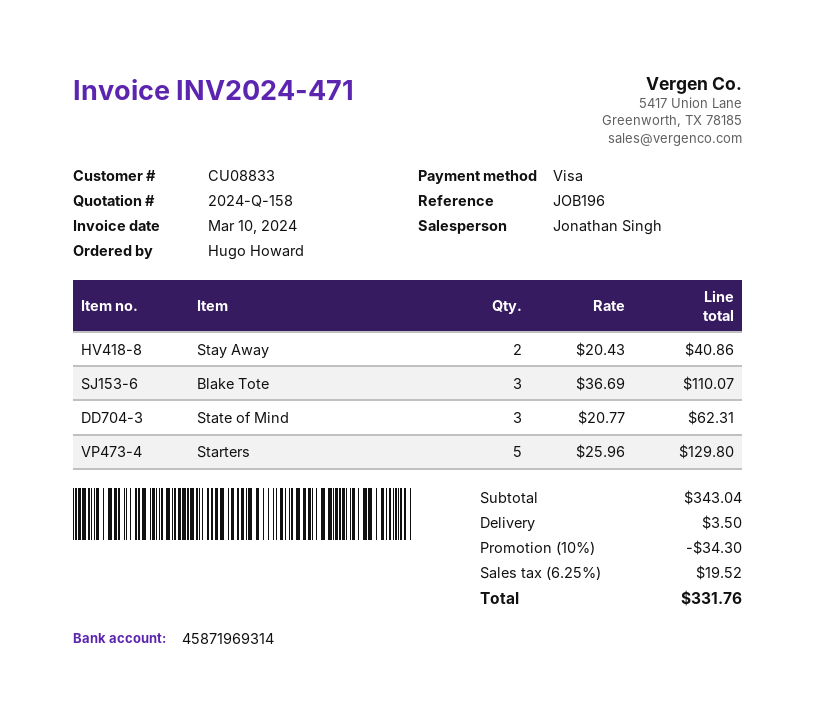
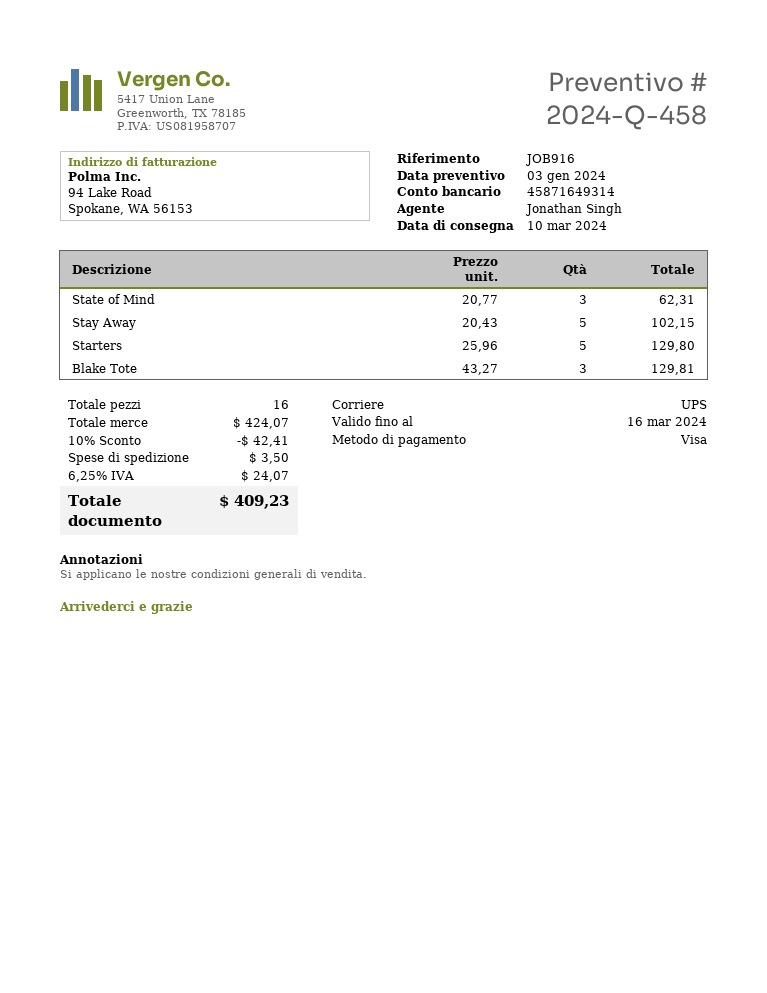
quote number: 2024-Q-158 -> 2024-Q-458
reference: JOB196 -> JOB916
bank account: 45871969314 -> 45871649314
Stay Away: 2 x 20.43 = 40.86 -> 5 x 20.43 = 102.15
Blake Tote: 3 x 36.69 = 110.07 -> 3 x 43.27 = 129.81
subtotal: 343.04 -> 424.07
discount: 10% = 34.30 -> 10% = 42.41
tax: 6.25% = 19.52 -> 6.25% = 24.07
total: 331.76 -> 409.23

